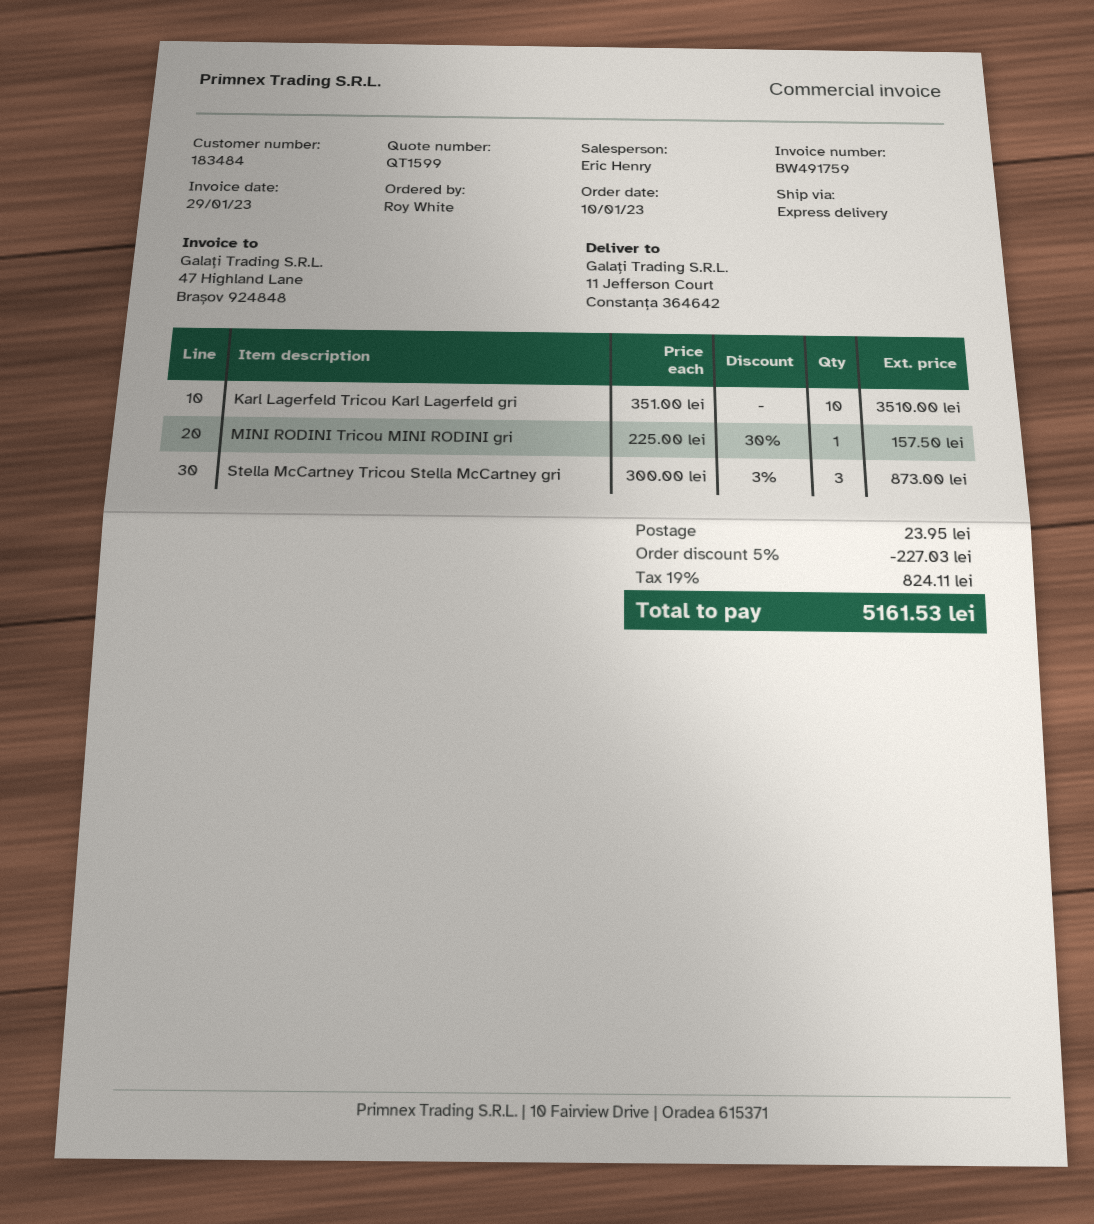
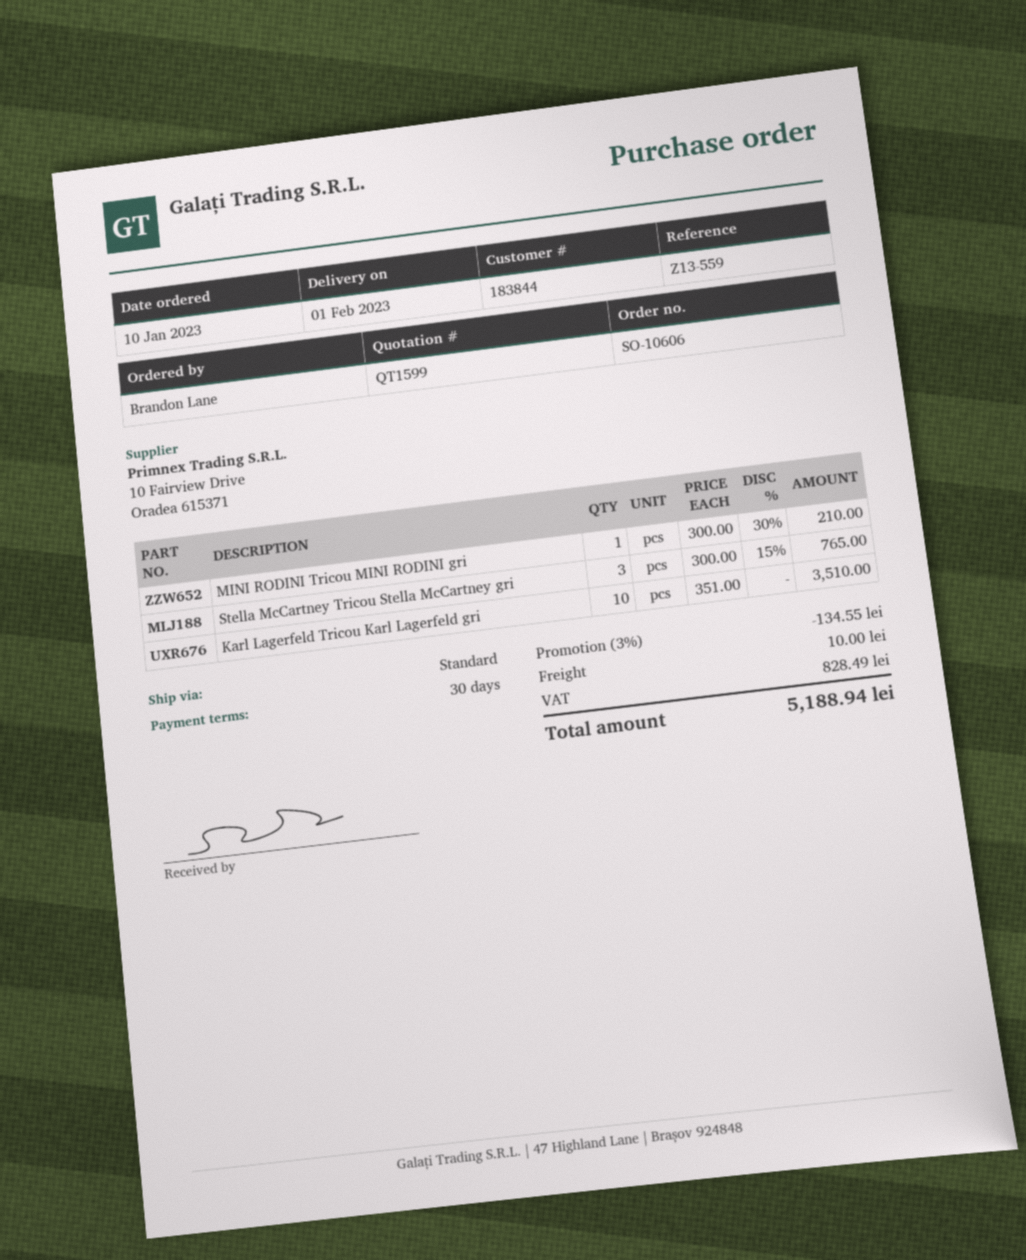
customer number: 183484 -> 183844
ordered by: Roy White -> Brandon Lane
shipping method: express -> standard
MINI RODINI Tricou MINI RODINI gri: 1 x 225.00 - 30% = 157.50 -> 1 x 300.00 - 30% = 210.00
Stella McCartney Tricou Stella McCartney gri: 3 x 300.00 - 3% = 873.00 -> 3 x 300.00 - 15% = 765.00
discount: 5% = 227.03 -> 3% = 134.55
shipping: 23.95 -> 10.00
tax: 824.11 -> 828.49
total: 5161.53 -> 5188.94

